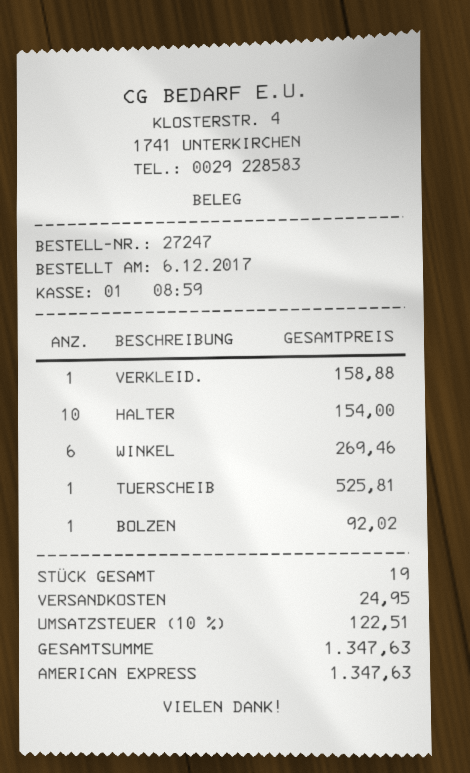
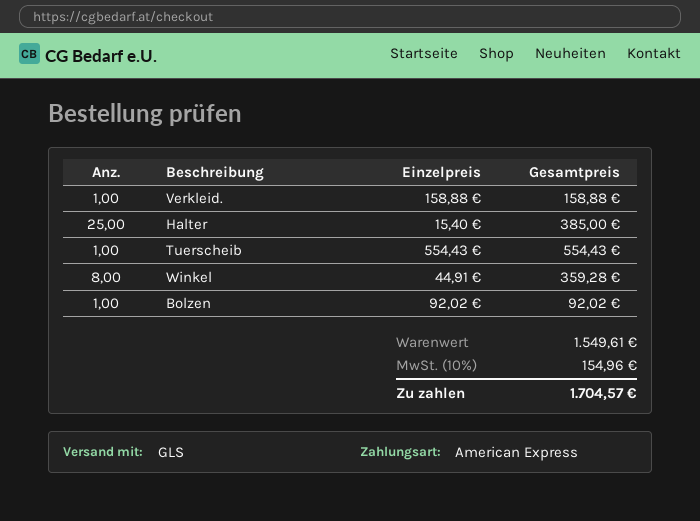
HALTER: 10 for 154.00 -> 25 for 385.00
WINKEL: 6 for 269.46 -> 8 for 359.28
TUERSCHEIB: 1 for 525.81 -> 1 for 554.43
shipping: 24.95 -> none
tax: 10% = 122.51 -> 10% = 154.96
total: 1347.63 -> 1704.57

